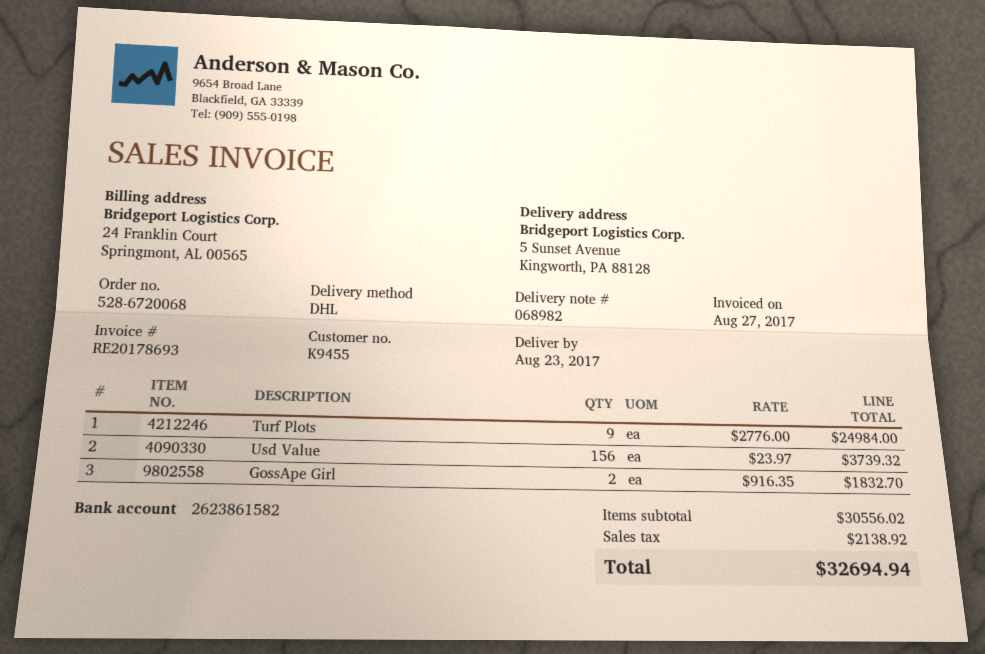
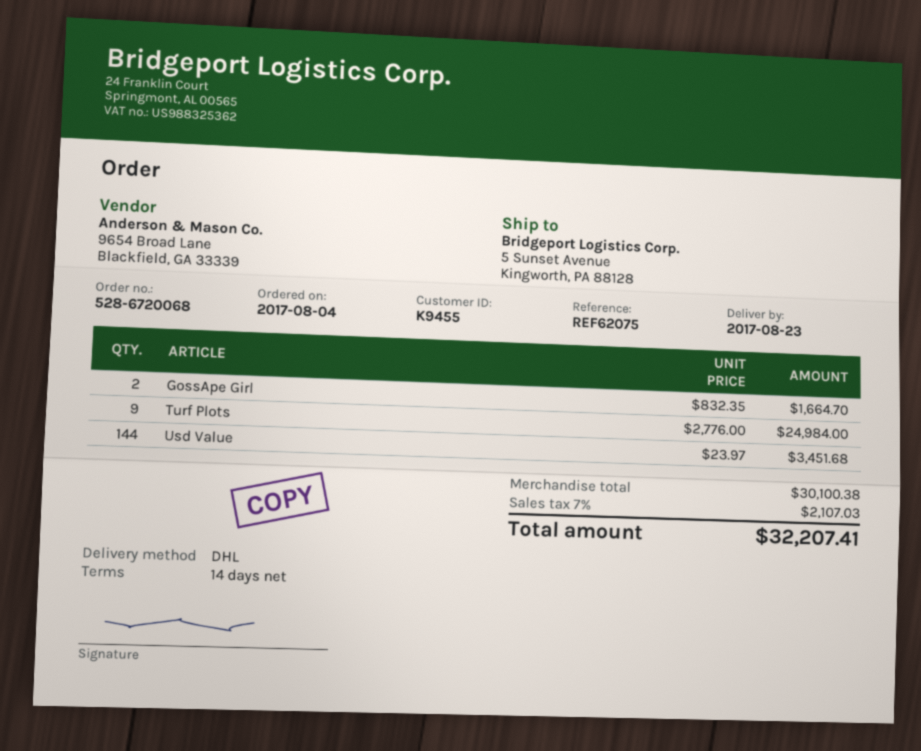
Usd Value: 156 x 23.97 = 3739.32 -> 144 x 23.97 = 3451.68
GossApe Girl: 2 x 916.35 = 1832.70 -> 2 x 832.35 = 1664.70
subtotal: 30556.02 -> 30100.38
tax: 2138.92 -> 2107.03
total: 32694.94 -> 32207.41

